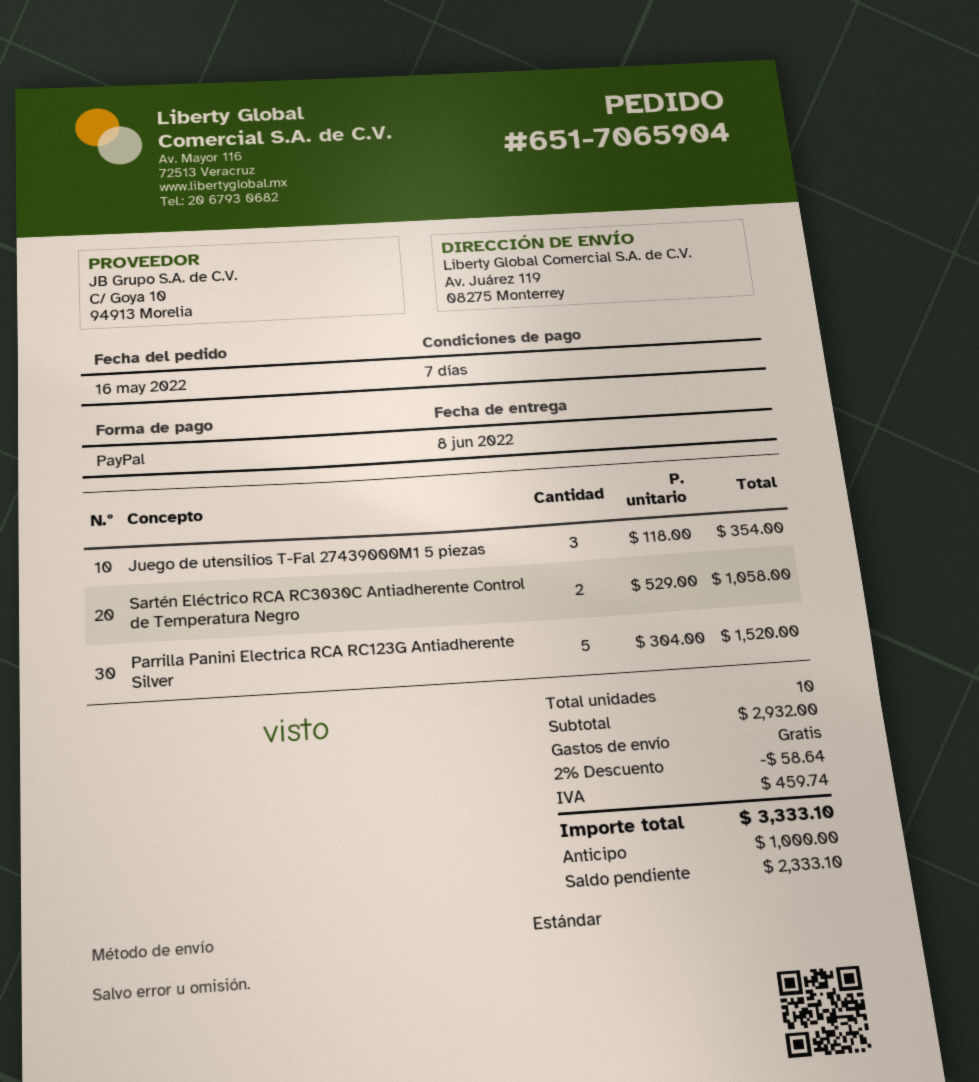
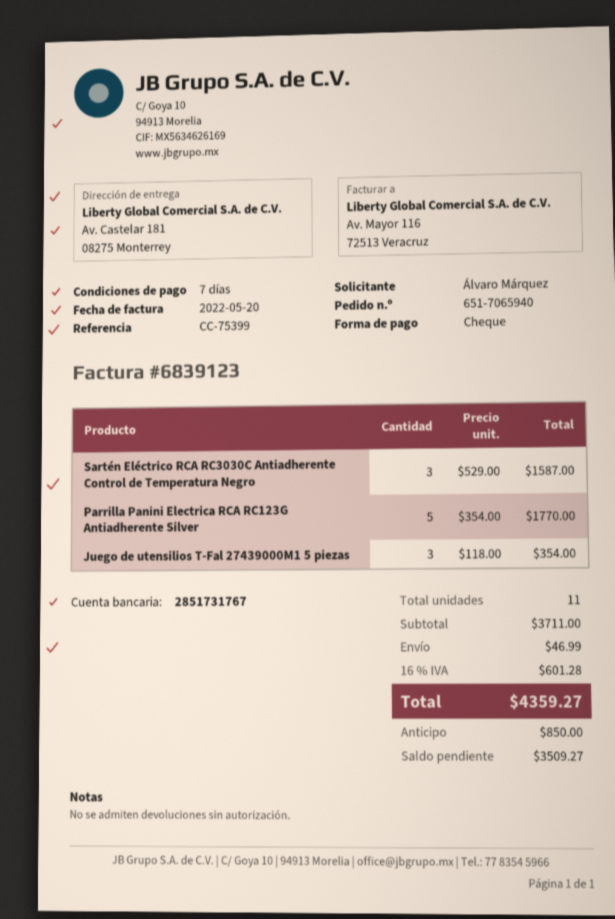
order number: 651-7065904 -> 651-7065940
payment method: PayPal -> cheque
ship to: Av. Juárez 119, 08275 Monterrey -> Av. Castelar 181, 08275 Monterrey
Sartén Eléctrico RCA RC3030C Antiadherente Control de Temperatura Negro: 2 x 529.00 = 1058.00 -> 3 x 529.00 = 1587.00
Parrilla Panini Electrica RCA RC123G Antiadherente Silver: 5 x 304.00 = 1520.00 -> 5 x 354.00 = 1770.00
total quantity: 10 -> 11
subtotal: 2932.00 -> 3711.00
discount: 2% = 58.64 -> none
shipping: 0.00 -> 46.99
tax: 459.74 -> 601.28
total: 3333.10 -> 4359.27
deposit: 1000.00 -> 850.00
balance: 2333.10 -> 3509.27

